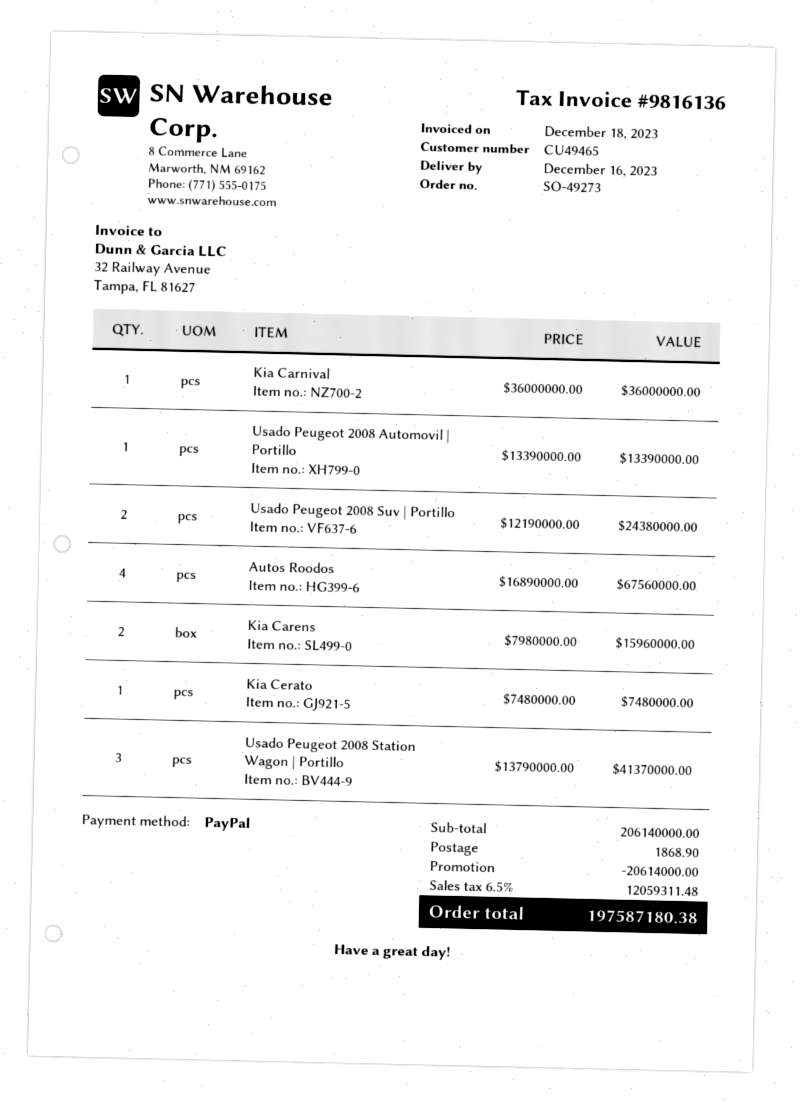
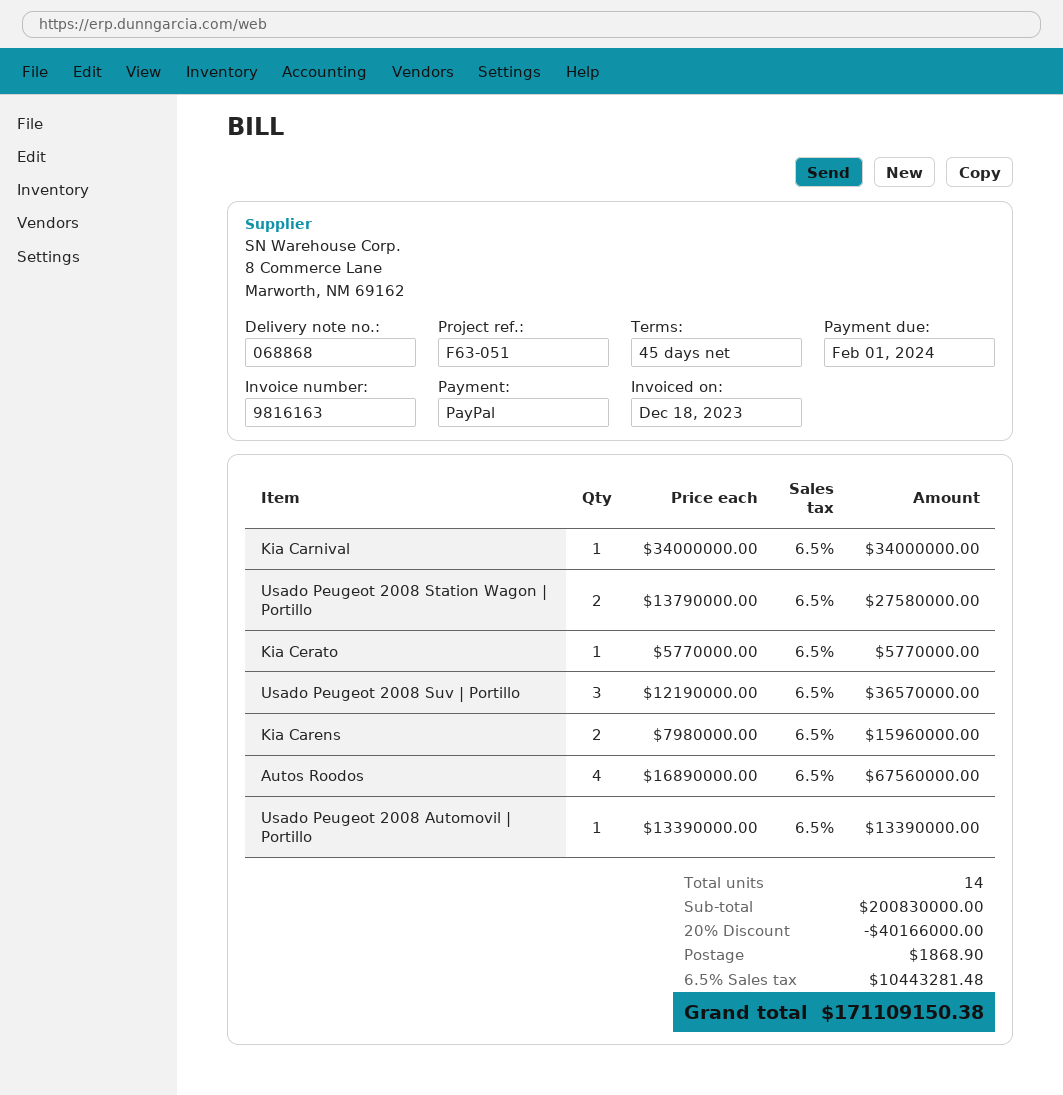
invoice number: 9816136 -> 9816163
Kia Carnival: 1 x 36000000.00 = 36000000.00 -> 1 x 34000000.00 = 34000000.00
Usado Peugeot 2008 Suv | Portillo: 2 x 12190000.00 = 24380000.00 -> 3 x 12190000.00 = 36570000.00
Kia Cerato: 1 x 7480000.00 = 7480000.00 -> 1 x 5770000.00 = 5770000.00
Usado Peugeot 2008 Station Wagon | Portillo: 3 x 13790000.00 = 41370000.00 -> 2 x 13790000.00 = 27580000.00
subtotal: 206140000.00 -> 200830000.00
discount: 20614000.00 -> 40166000.00
tax: 6.5% = 12059311.48 -> 6.5% = 10443281.48
total: 197587180.38 -> 171109150.38

